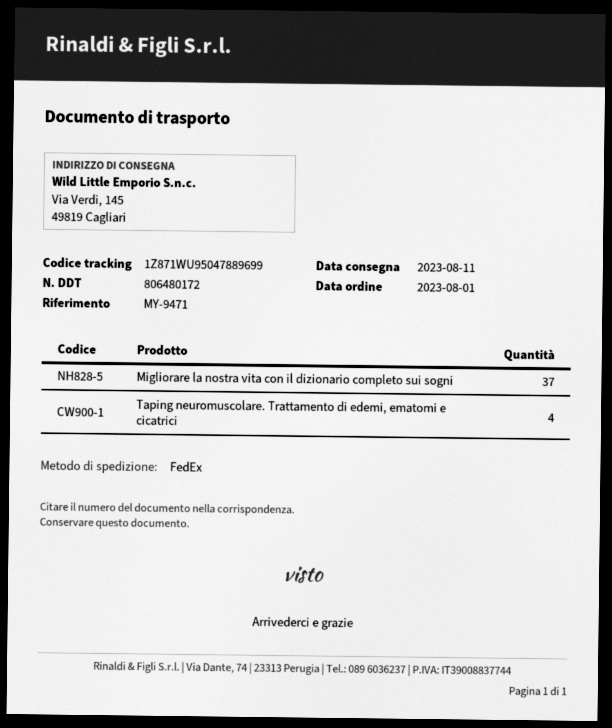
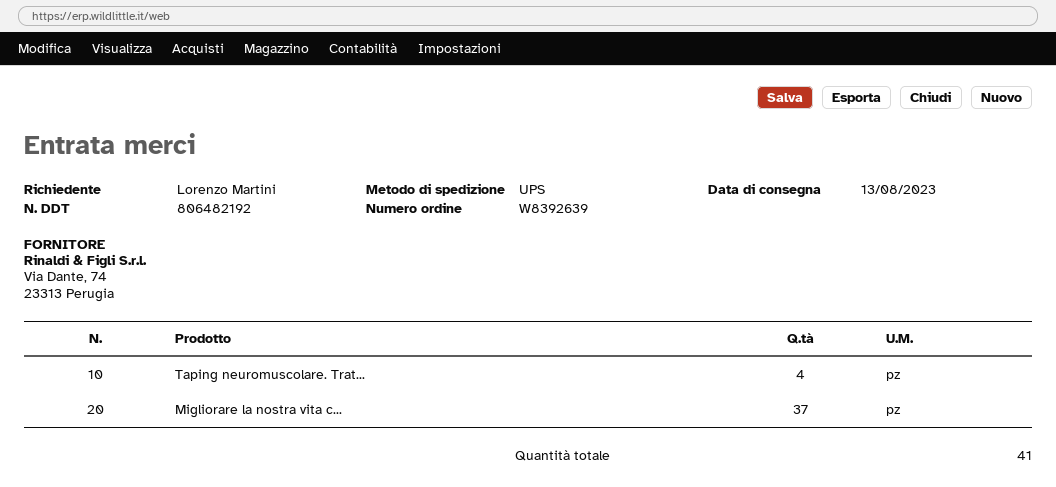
delivery note number: 806480172 -> 806482192
delivery date: 2023-08-11 -> 2023-08-13
shipping method: FedEx -> UPS

